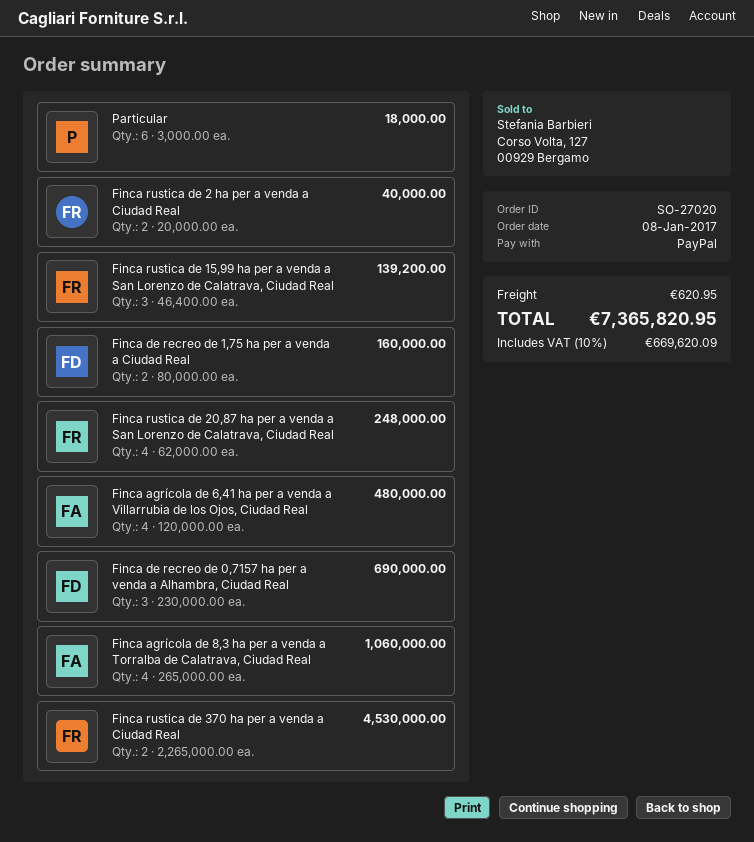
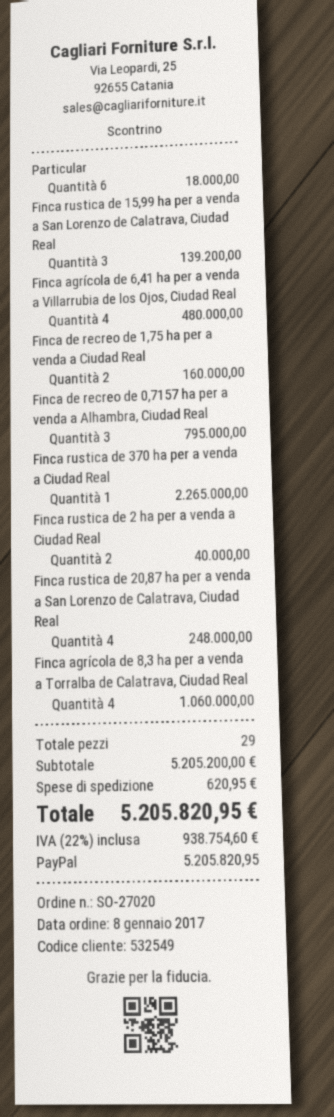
Finca de recreo de 0,7157 ha per a venda a Alhambra, Ciudad Real: 3 for 690000.00 -> 3 for 795000.00
Finca rustica de 370 ha per a venda a Ciudad Real: 2 for 4530000.00 -> 1 for 2265000.00
tax: 10% = 669620.09 -> 22% = 938754.60
total: 7365820.95 -> 5205820.95

